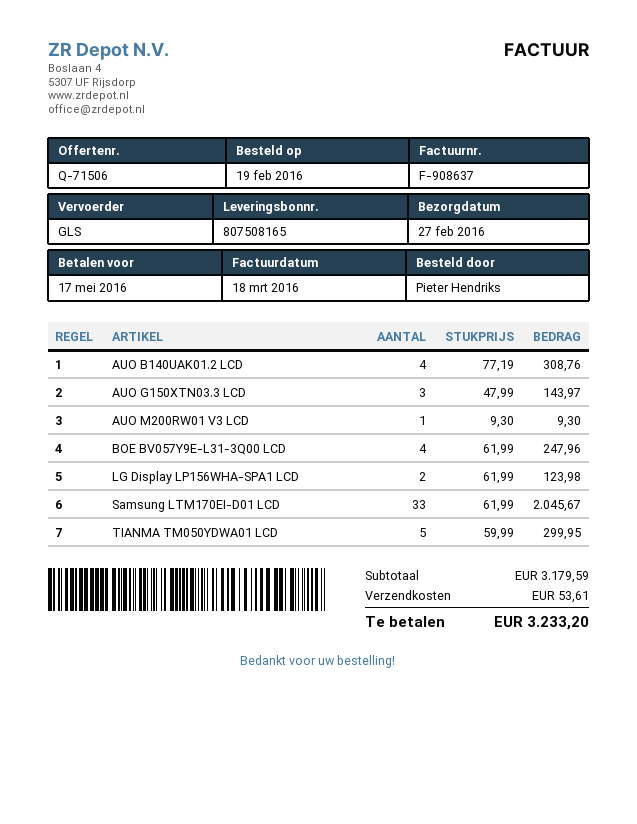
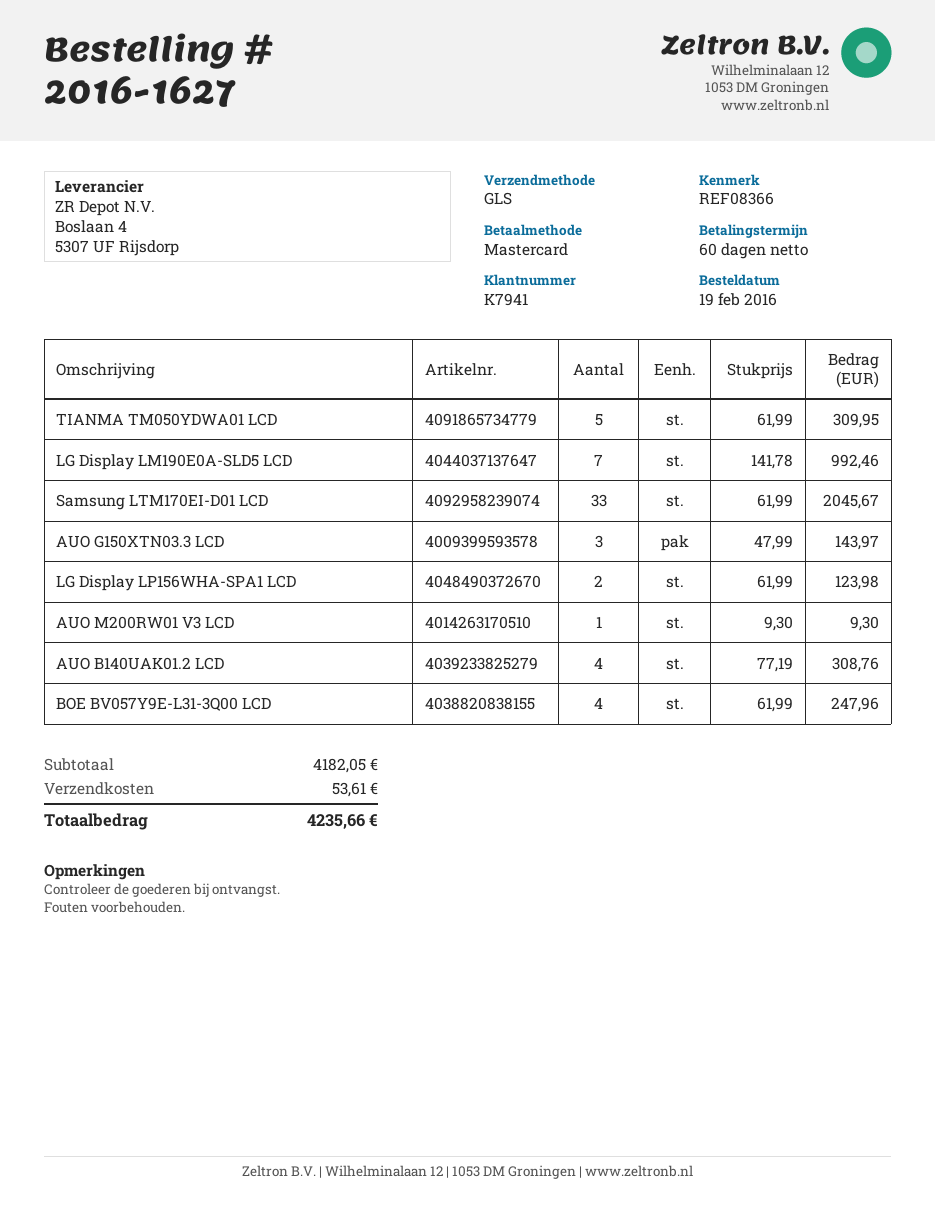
TIANMA TM050YDWA01 LCD: 5 x 59.99 = 299.95 -> 5 x 61.99 = 309.95
LG Display LM190E0A-SLD5 LCD: none -> 7 x 141.78 = 992.46
subtotal: 3179.59 -> 4182.05
total: 3233.20 -> 4235.66

